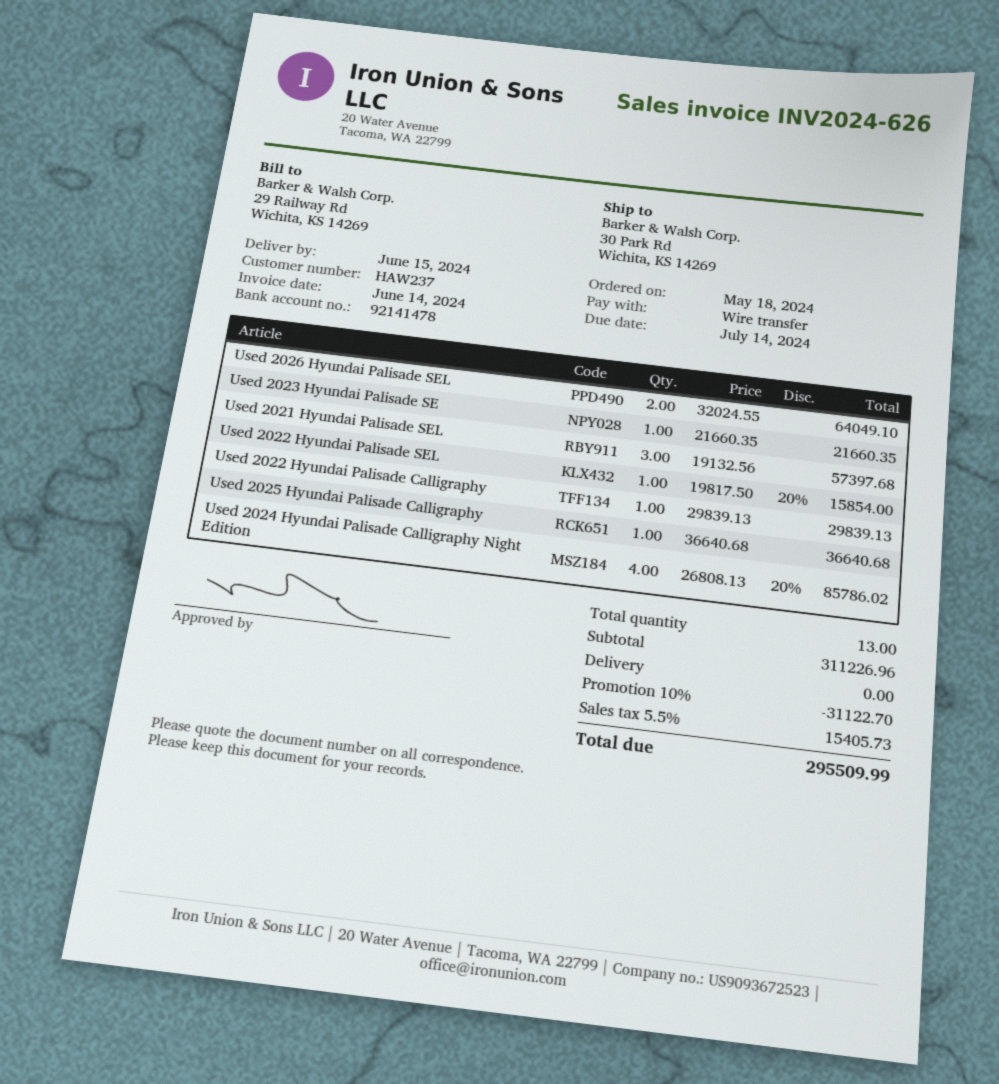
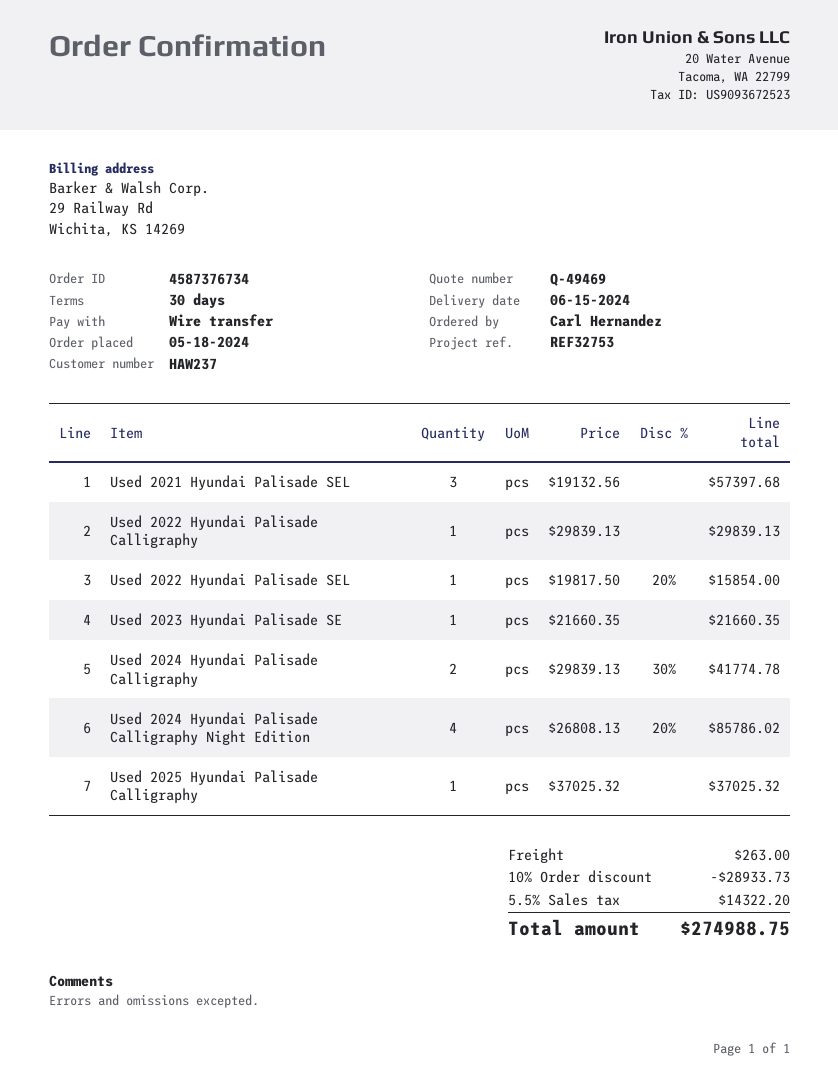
Used 2026 Hyundai Palisade SEL: 2 x 32024.55 = 64049.10 -> none
Used 2025 Hyundai Palisade Calligraphy: 1 x 36640.68 = 36640.68 -> 1 x 37025.32 = 37025.32
Used 2024 Hyundai Palisade Calligraphy: none -> 2 x 29839.13 - 30% = 41774.78
discount: 10% = 31122.70 -> 10% = 28933.73
shipping: 0.00 -> 263.00
tax: 5.5% = 15405.73 -> 5.5% = 14322.20
total: 295509.99 -> 274988.75

